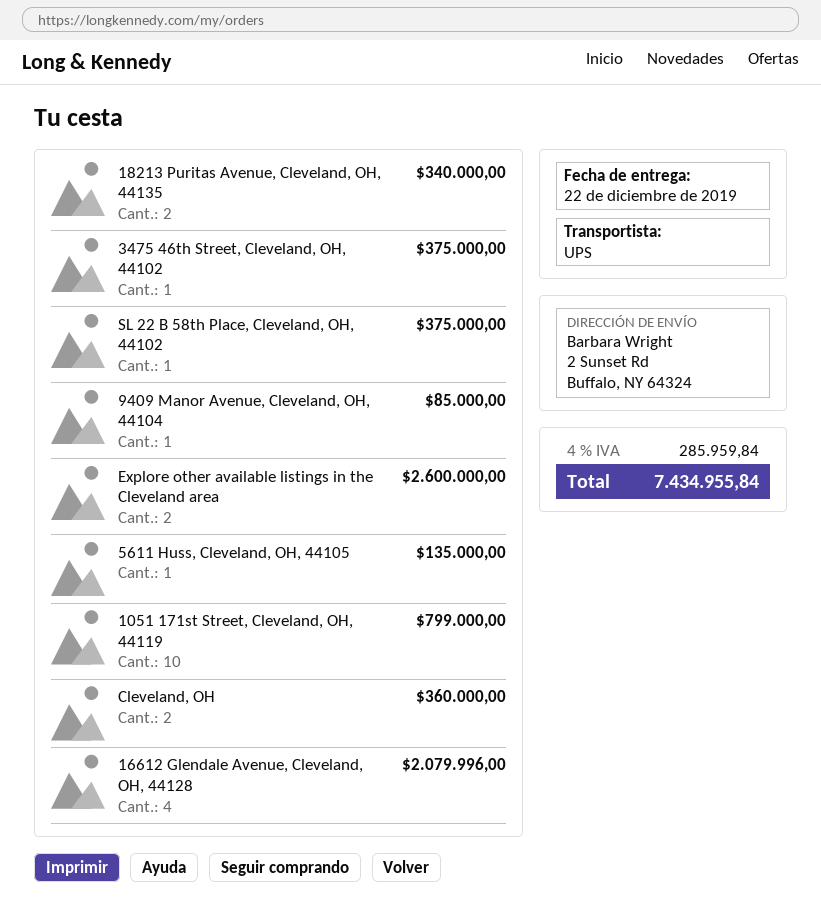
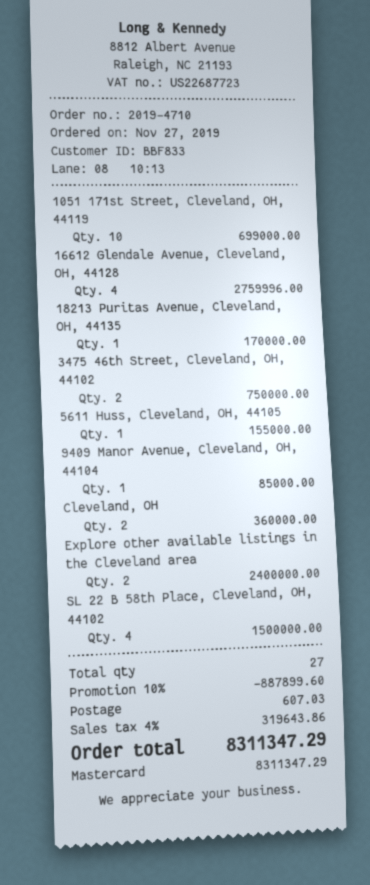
18213 Puritas Avenue, Cleveland, OH, 44135: 2 for 340000.00 -> 1 for 170000.00
3475 46th Street, Cleveland, OH, 44102: 1 for 375000.00 -> 2 for 750000.00
SL 22 B 58th Place, Cleveland, OH, 44102: 1 for 375000.00 -> 4 for 1500000.00
Explore other available listings in the Cleveland area: 2 for 2600000.00 -> 2 for 2400000.00
5611 Huss, Cleveland, OH, 44105: 1 for 135000.00 -> 1 for 155000.00
1051 171st Street, Cleveland, OH, 44119: 10 for 799000.00 -> 10 for 699000.00
16612 Glendale Avenue, Cleveland, OH, 44128: 4 for 2079996.00 -> 4 for 2759996.00
discount: none -> 10% = 887899.60
shipping: none -> 607.03
tax: 4% = 285959.84 -> 4% = 319643.86
total: 7434955.84 -> 8311347.29

